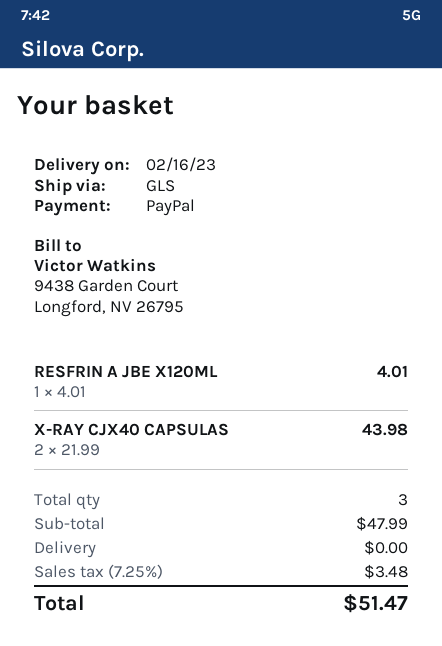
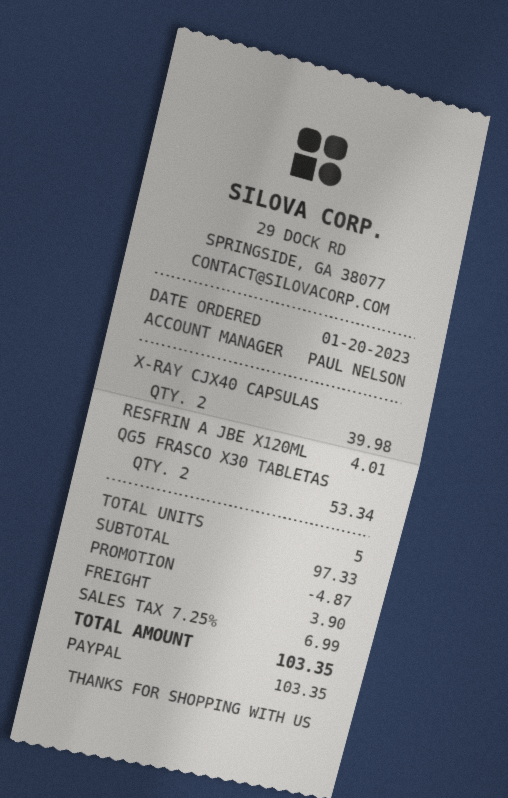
X-RAY CJX40 CAPSULAS: 2 for 43.98 -> 2 for 39.98
QG5 FRASCO X30 TABLETAS: none -> 2 for 53.34
total quantity: 3 -> 5
subtotal: 47.99 -> 97.33
discount: none -> 4.87
shipping: 0.00 -> 3.90
tax: 7.25% = 3.48 -> 7.25% = 6.99
total: 51.47 -> 103.35

